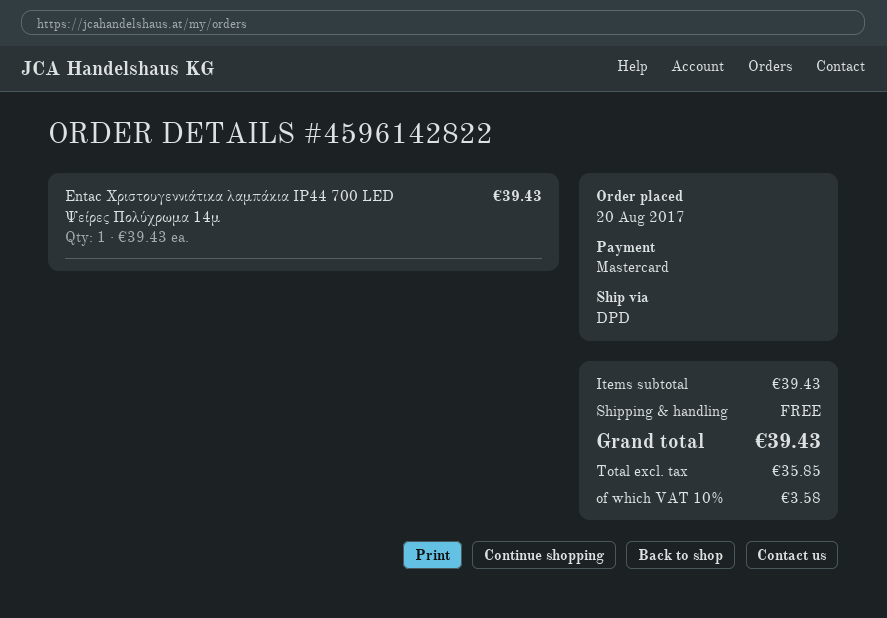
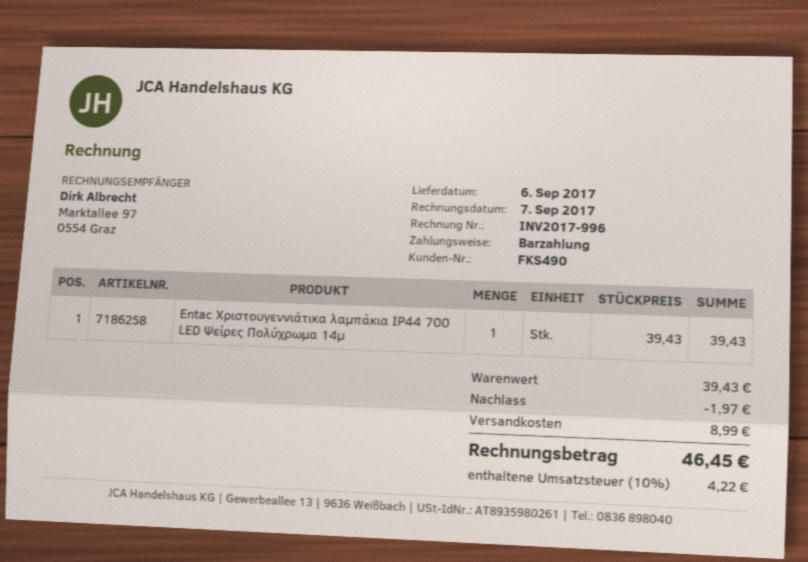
payment method: Mastercard -> cash
discount: none -> 1.97
shipping: 0.00 -> 8.99
tax: 10% = 3.58 -> 10% = 4.22
total: 39.43 -> 46.45

